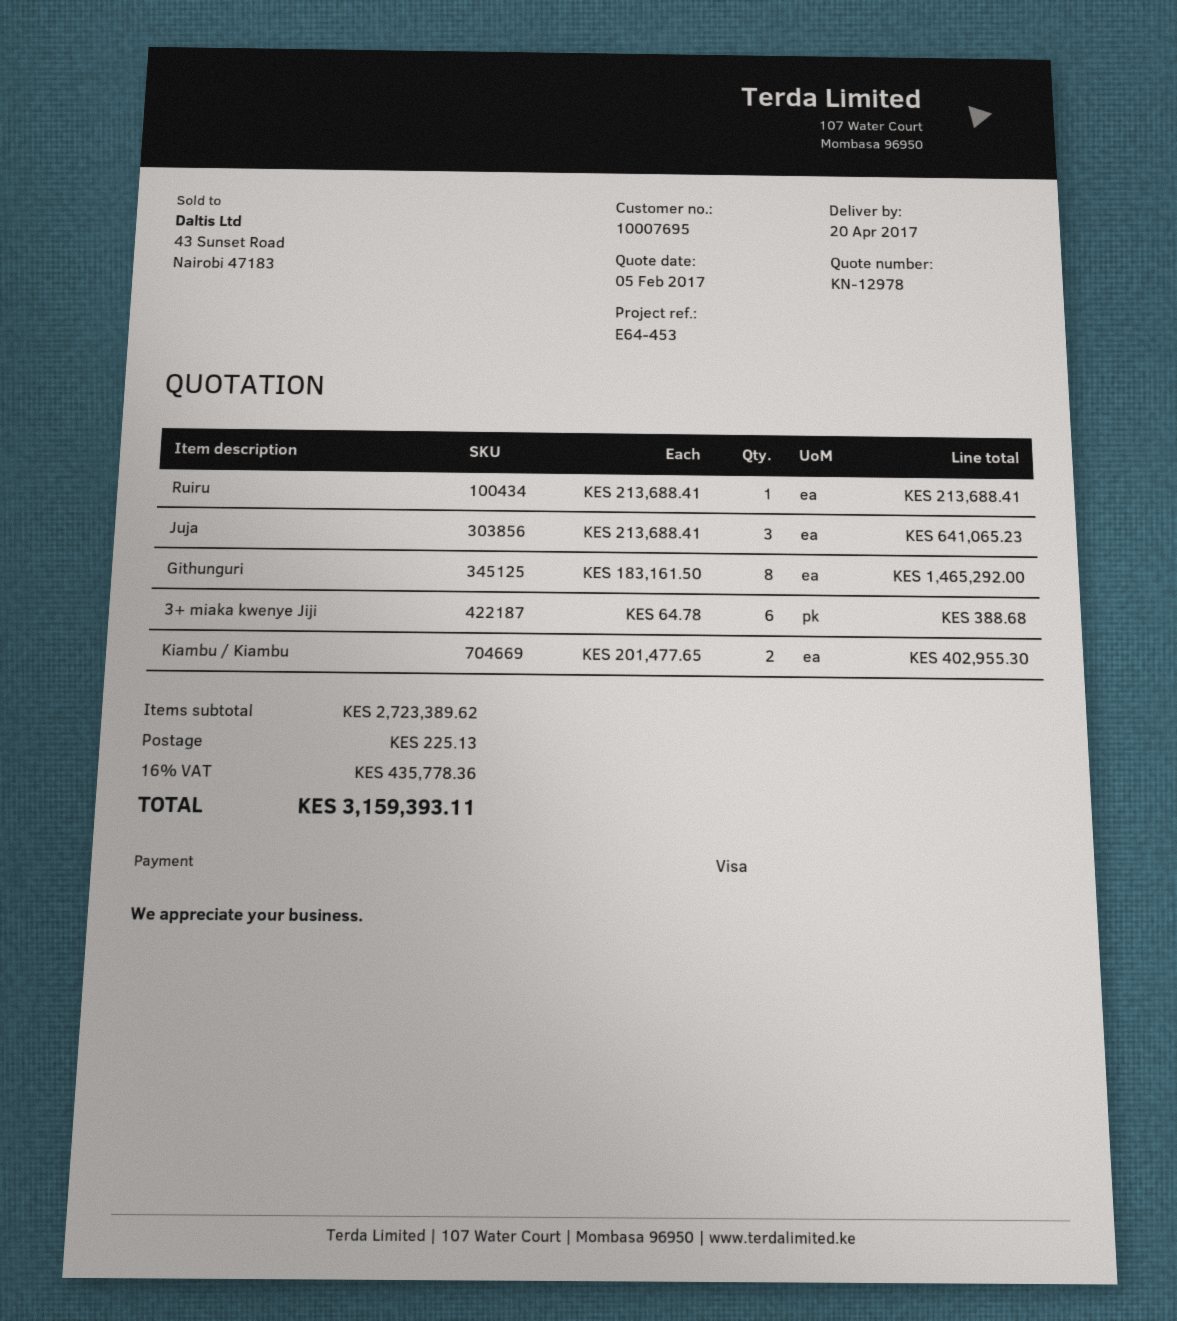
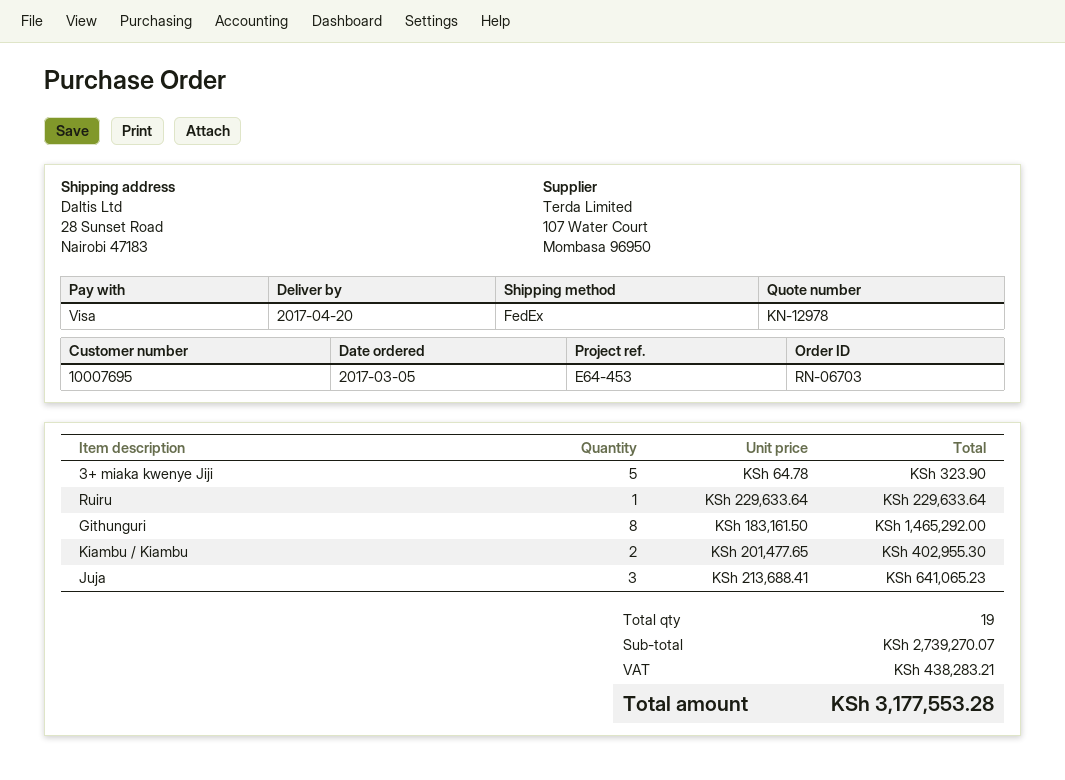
Ruiru: 1 x 213688.41 = 213688.41 -> 1 x 229633.64 = 229633.64
3+ miaka kwenye Jiji: 6 x 64.78 = 388.68 -> 5 x 64.78 = 323.90
subtotal: 2723389.62 -> 2739270.07
shipping: 225.13 -> none
tax: 435778.36 -> 438283.21
total: 3159393.11 -> 3177553.28

